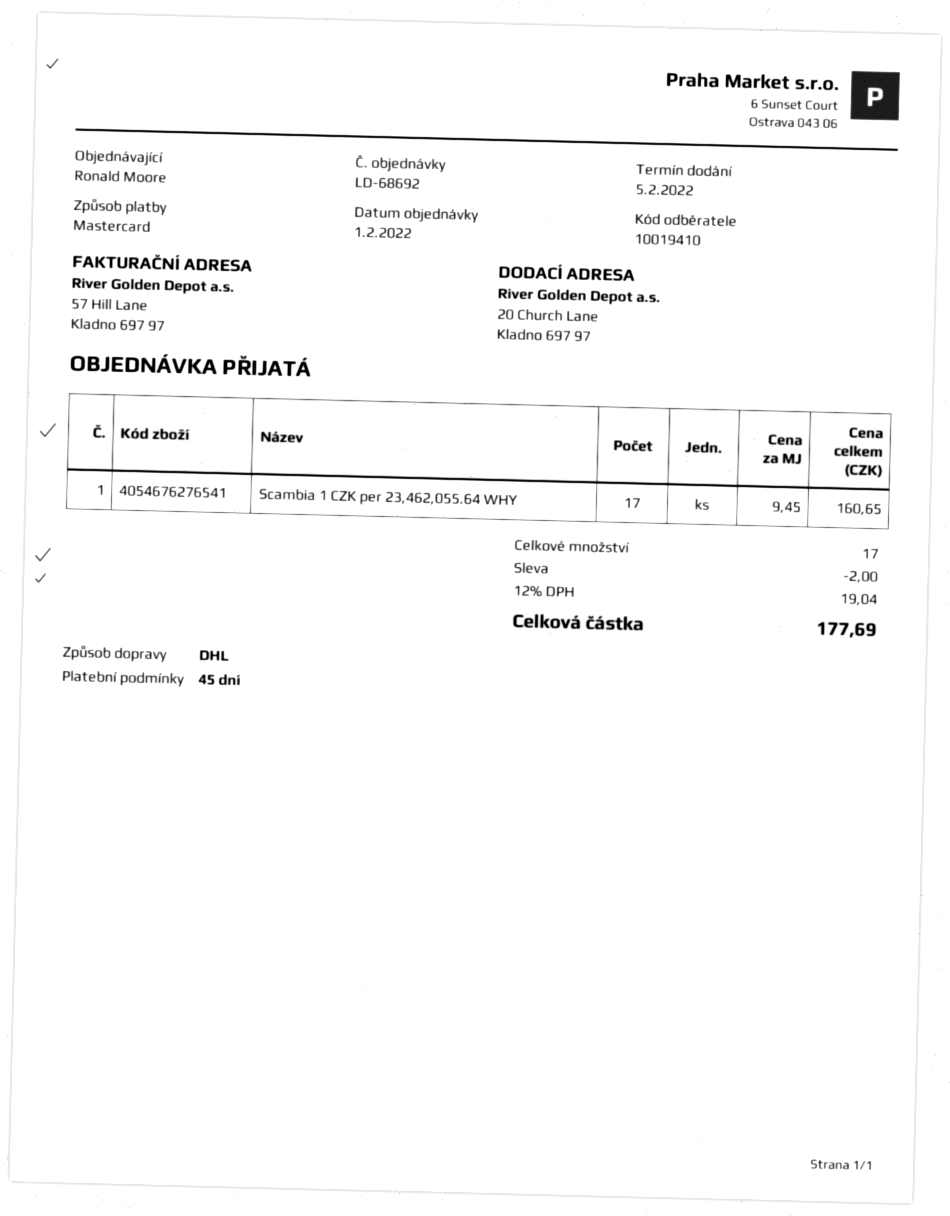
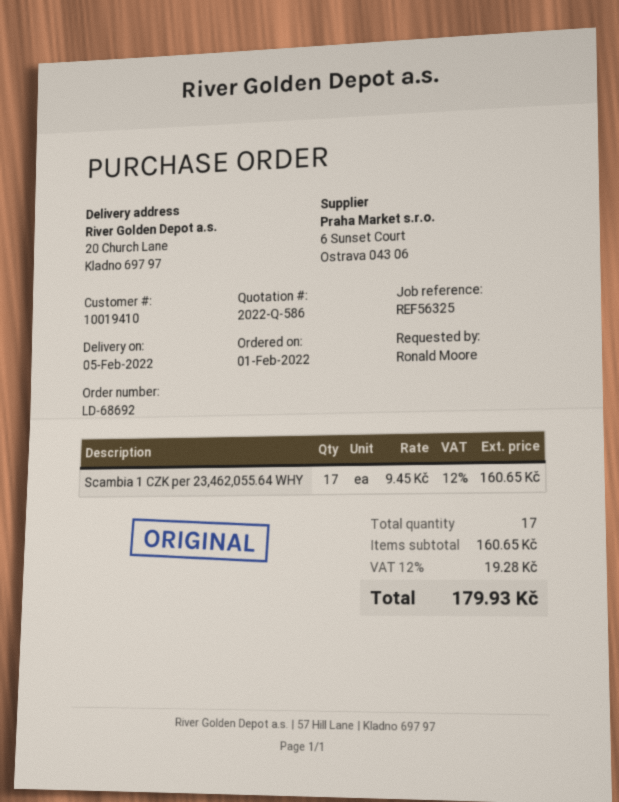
discount: 2.00 -> none
tax: 12% = 19.04 -> 12% = 19.28
total: 177.69 -> 179.93

